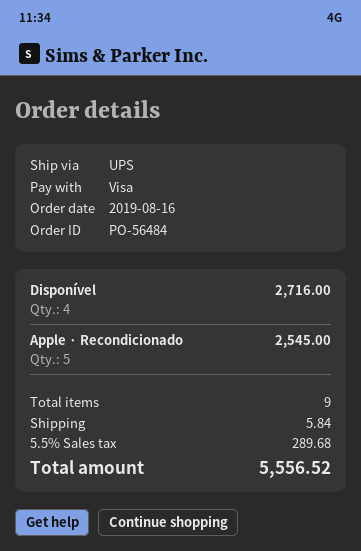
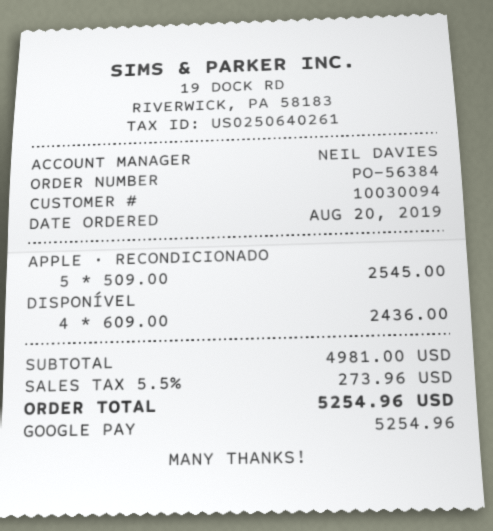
order number: PO-56484 -> PO-56384
order date: 2019-08-16 -> 2019-08-20
payment method: Visa -> Google Pay
Disponível: 4 for 2716.00 -> 4 for 2436.00
shipping: 5.84 -> none
tax: 5.5% = 289.68 -> 5.5% = 273.96
total: 5556.52 -> 5254.96

